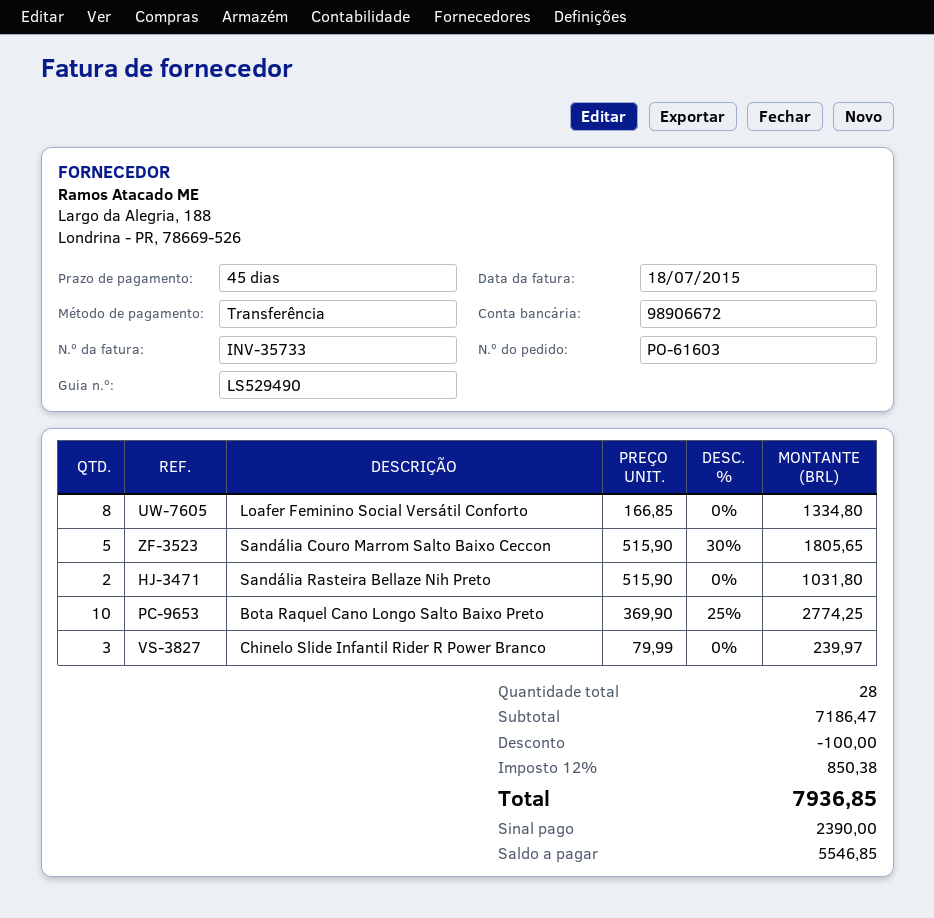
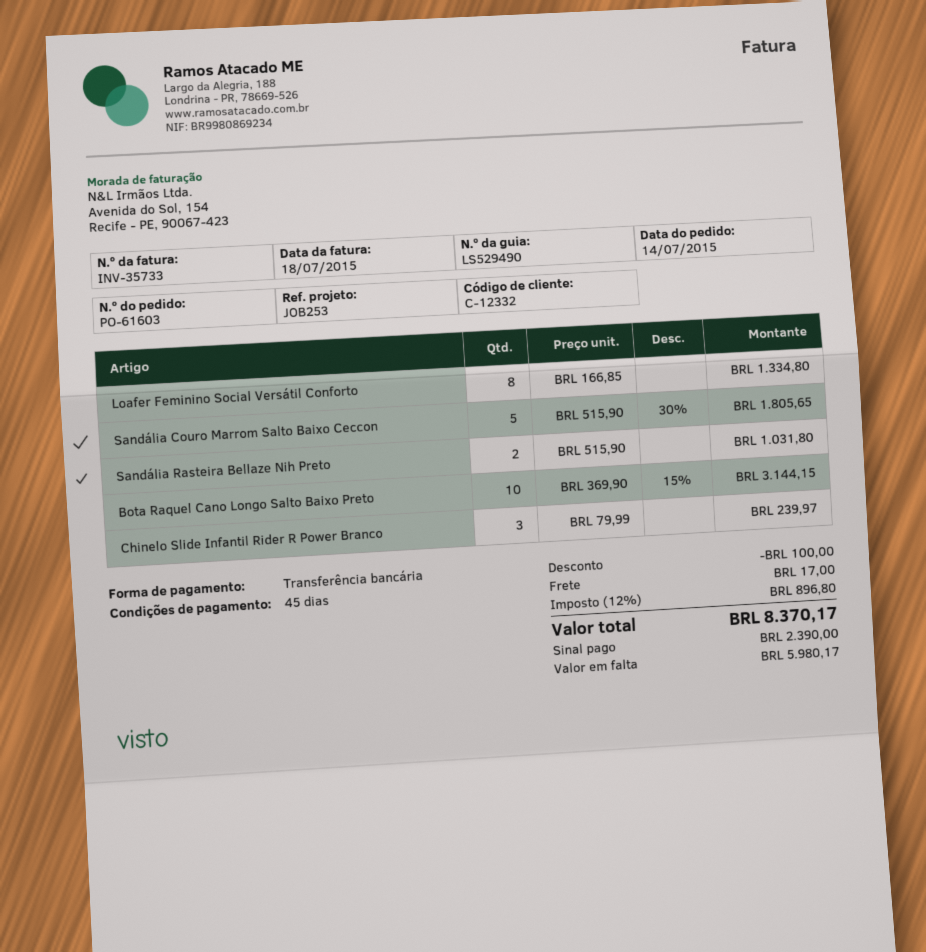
Bota Raquel Cano Longo Salto Baixo Preto: 10 x 369.90 - 25% = 2774.25 -> 10 x 369.90 - 15% = 3144.15
shipping: none -> 17.00
tax: 12% = 850.38 -> 12% = 896.80
total: 7936.85 -> 8370.17
balance: 5546.85 -> 5980.17

